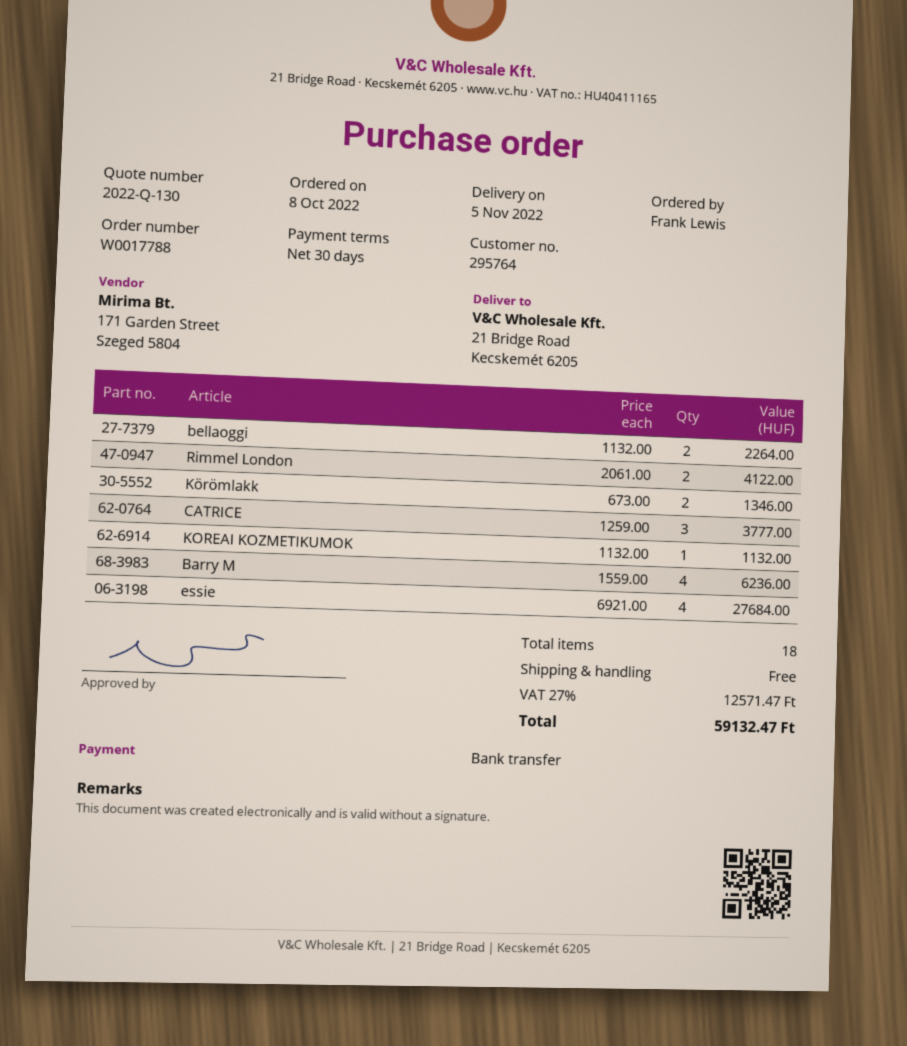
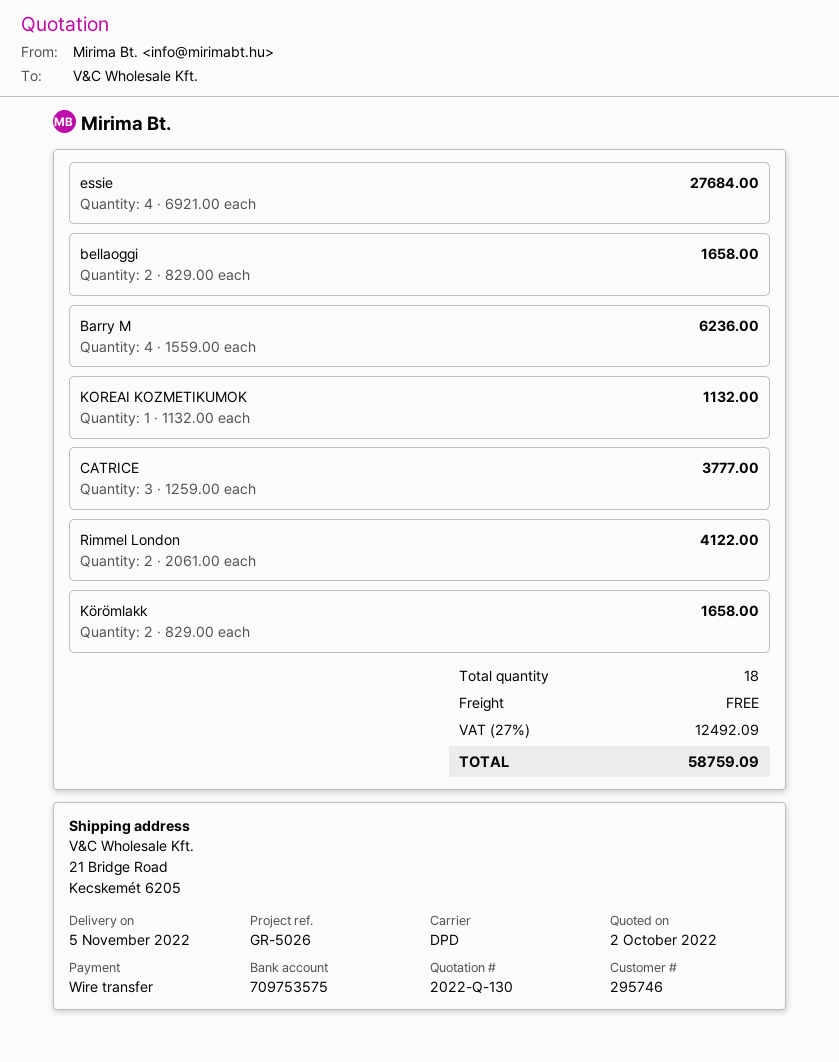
customer number: 295764 -> 295746
bellaoggi: 2 x 1132.00 = 2264.00 -> 2 x 829.00 = 1658.00
Körömlakk: 2 x 673.00 = 1346.00 -> 2 x 829.00 = 1658.00
tax: 27% = 12571.47 -> 27% = 12492.09
total: 59132.47 -> 58759.09

